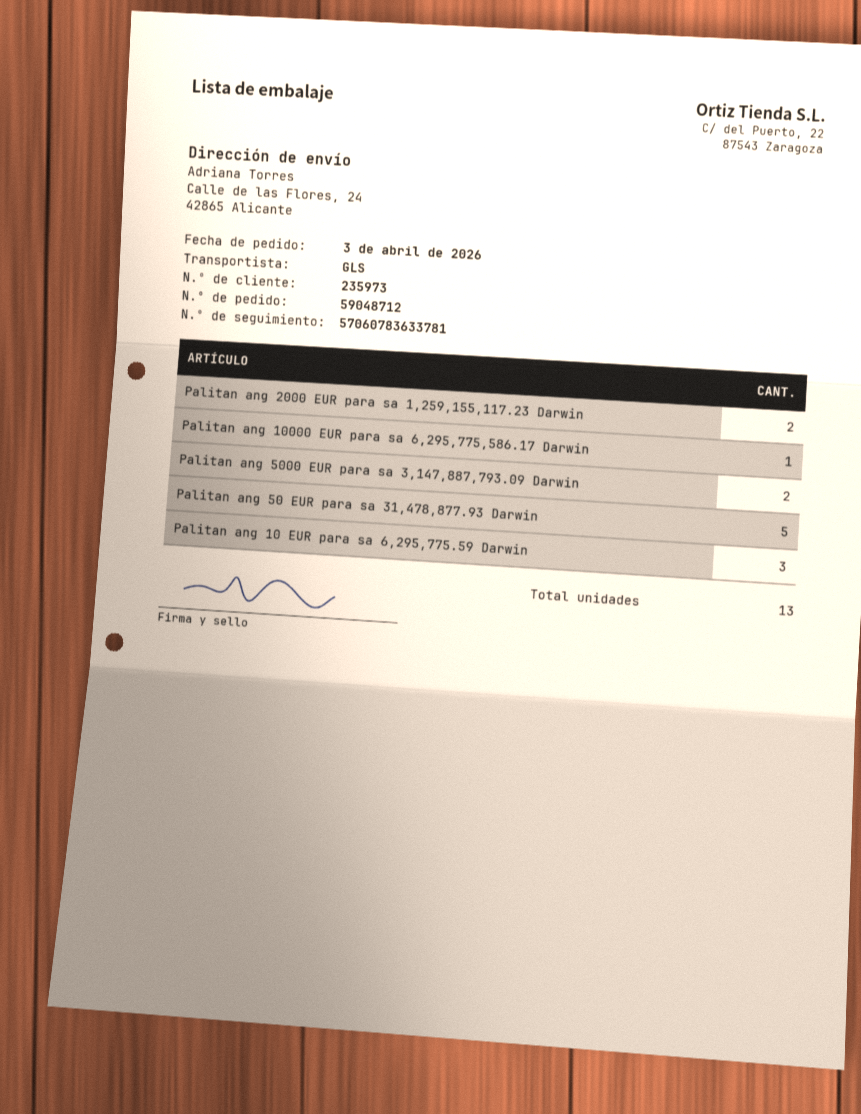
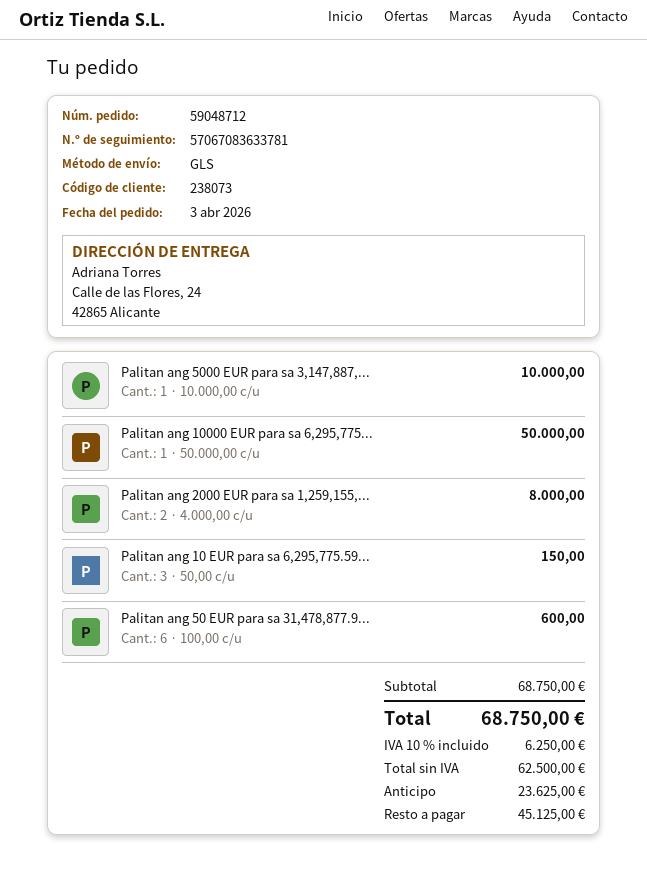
customer number: 235973 -> 238073
tracking number: 57060783633781 -> 57067083633781
Palitan ang 5000 EUR para sa 3,147,887,793.09 Darwin: 2 -> 1
Palitan ang 50 EUR para sa 31,478,877.93 Darwin: 5 -> 6

